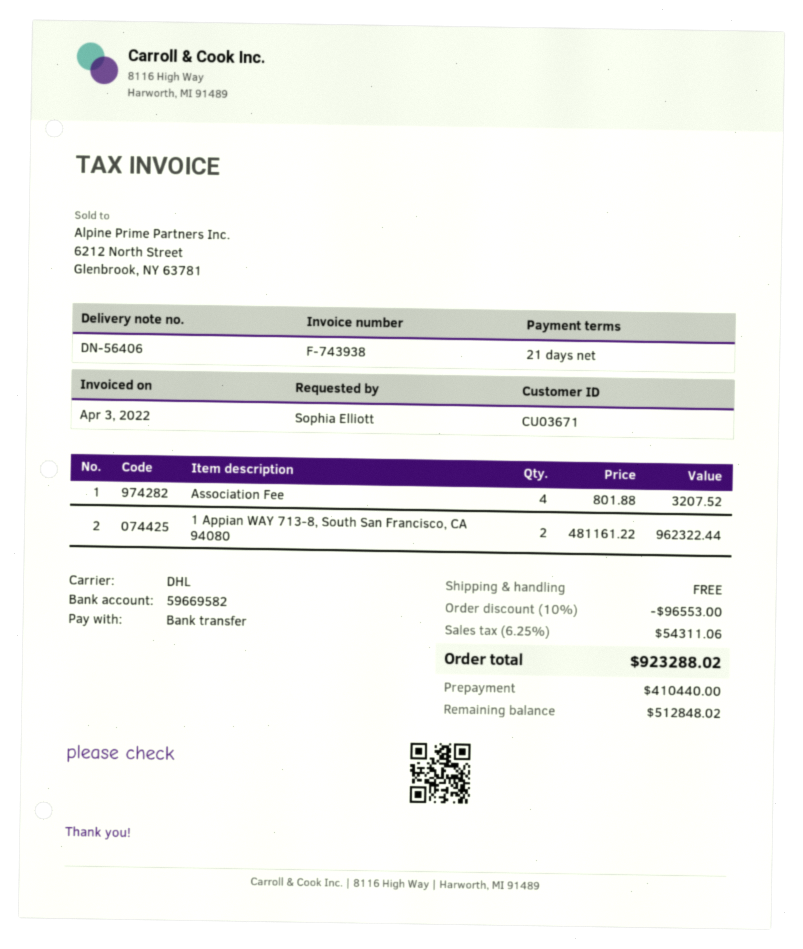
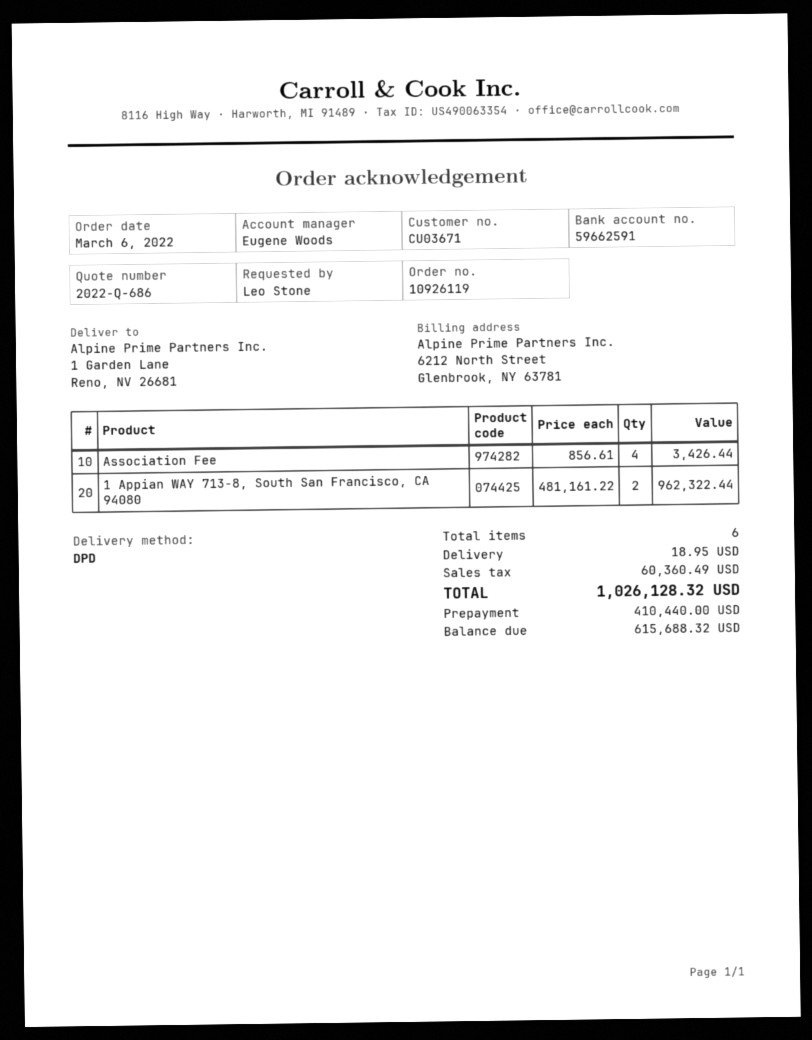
ordered by: Sophia Elliott -> Leo Stone
bank account: 59669582 -> 59662591
shipping method: DHL -> DPD
Association Fee: 4 x 801.88 = 3207.52 -> 4 x 856.61 = 3426.44
discount: 10% = 96553.00 -> none
shipping: 0.00 -> 18.95
tax: 54311.06 -> 60360.49
total: 923288.02 -> 1026128.32
balance: 512848.02 -> 615688.32

